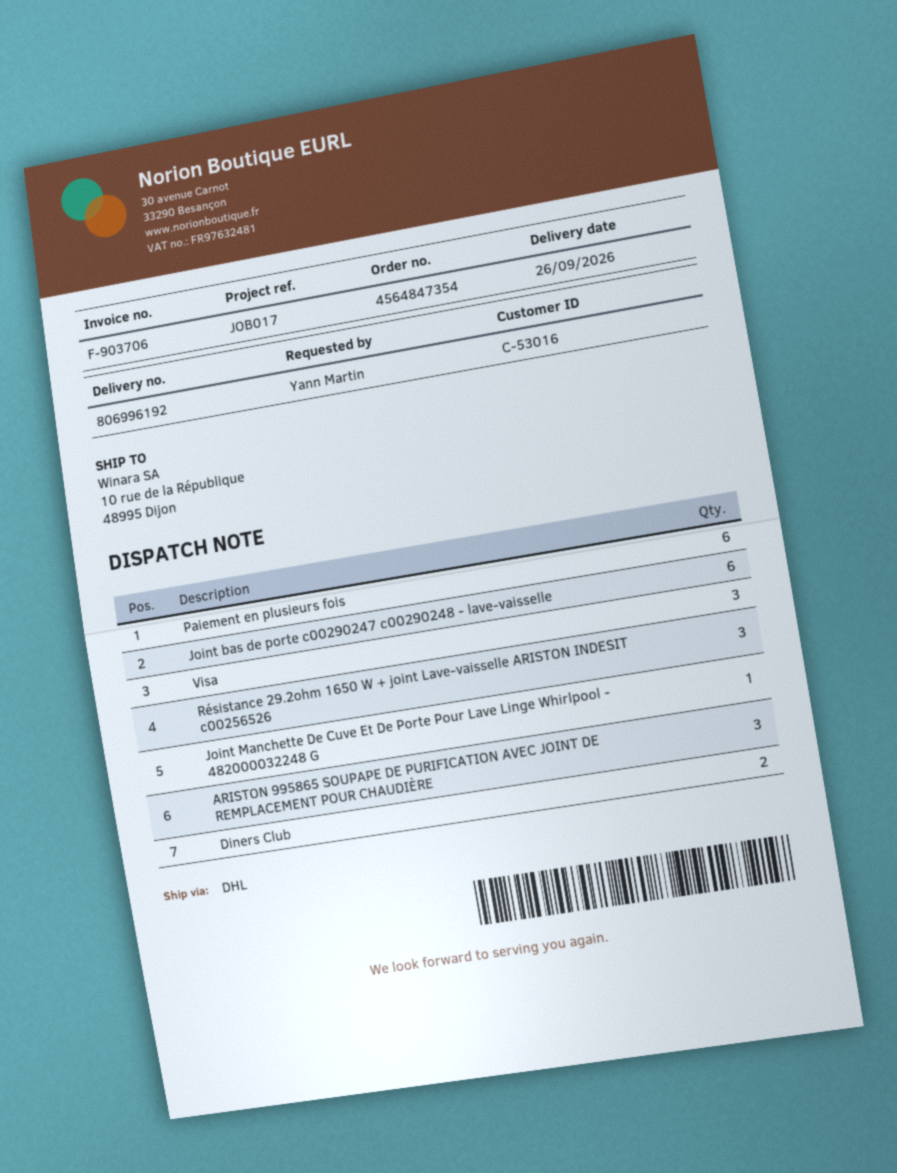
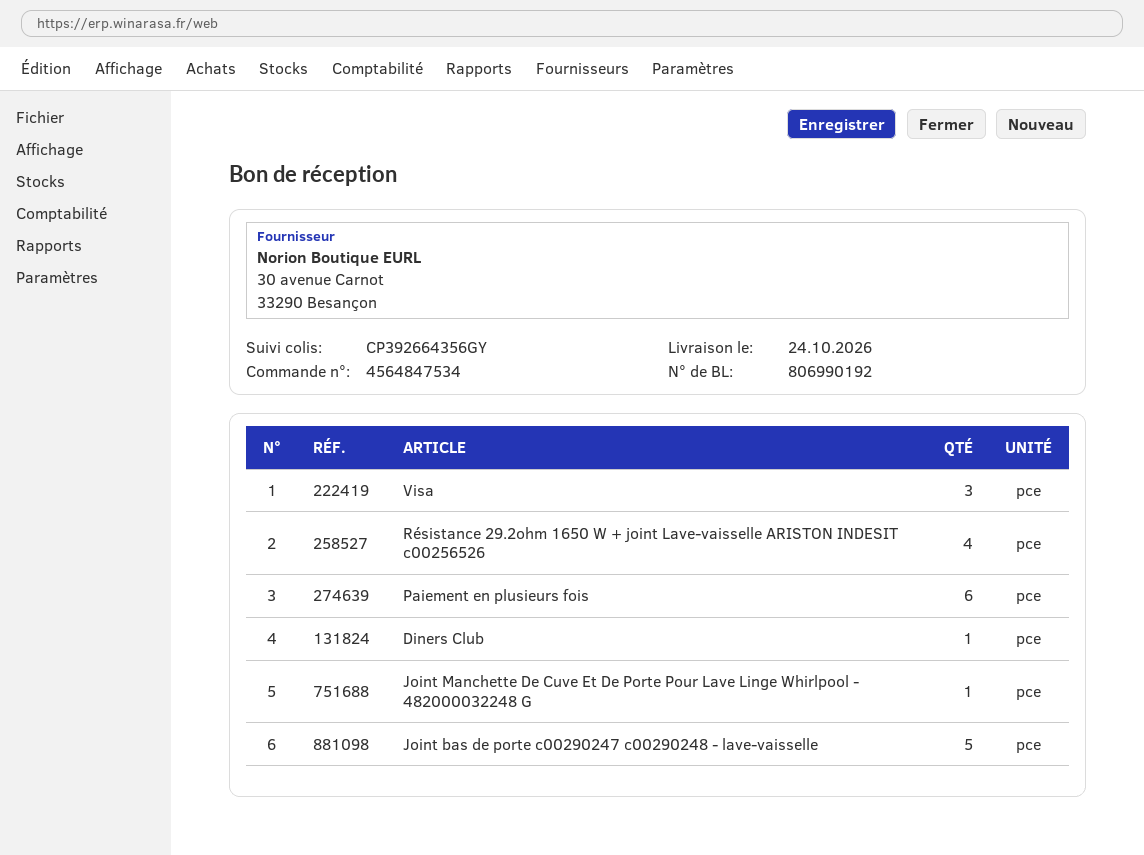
order number: 4564847354 -> 4564847534
delivery note number: 806996192 -> 806990192
delivery date: 2026-09-26 -> 2026-10-24
Joint bas de porte c00290247 c00290248 - lave-vaisselle: 6 -> 5
Résistance 29.2ohm 1650 W + joint Lave-vaisselle ARISTON INDESIT c00256526: 3 -> 4
ARISTON 995865 SOUPAPE DE PURIFICATION AVEC JOINT DE REMPLACEMENT POUR CHAUDIÈRE: 3 -> none
Diners Club: 2 -> 1

